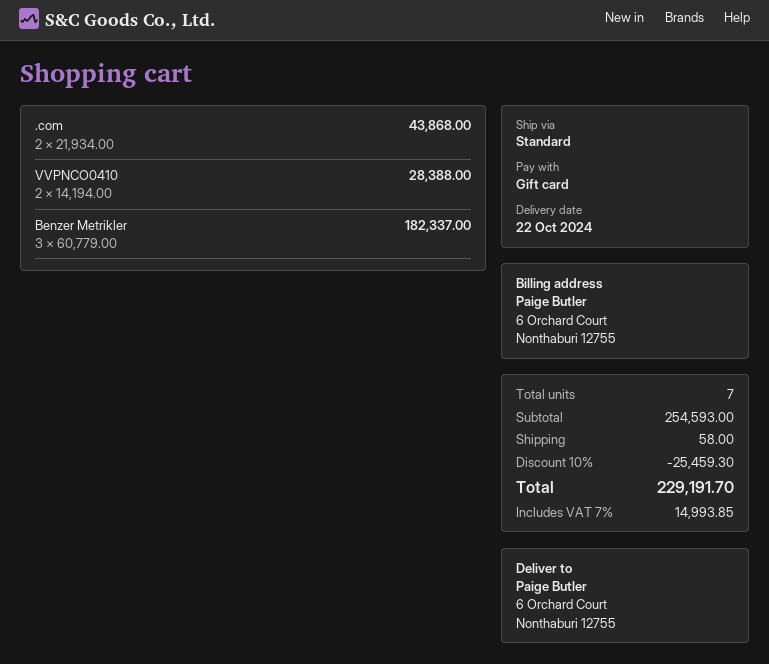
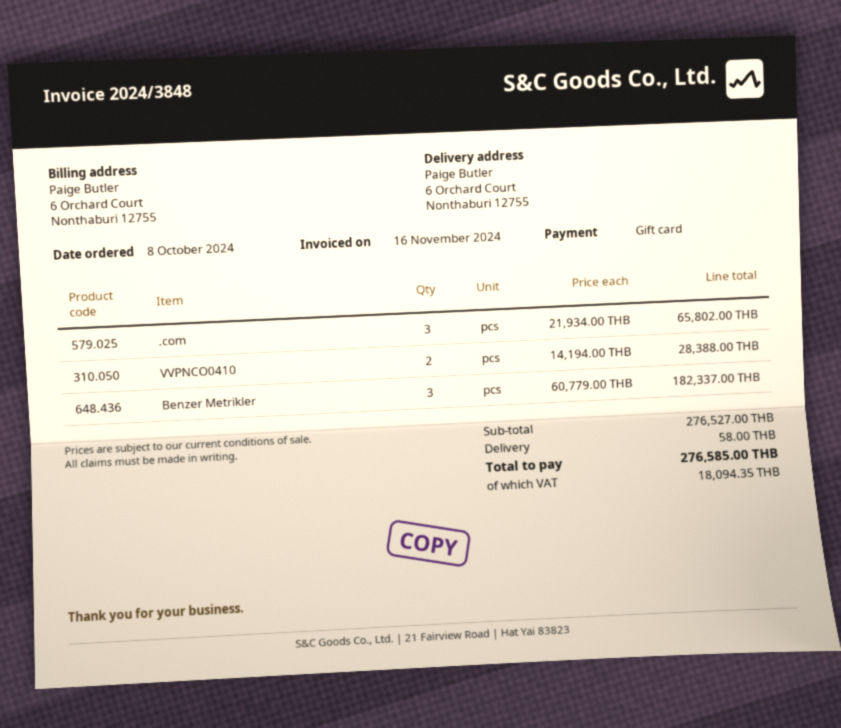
.com: 2 x 21934.00 = 43868.00 -> 3 x 21934.00 = 65802.00
subtotal: 254593.00 -> 276527.00
discount: 10% = 25459.30 -> none
tax: 14993.85 -> 18094.35
total: 229191.70 -> 276585.00

